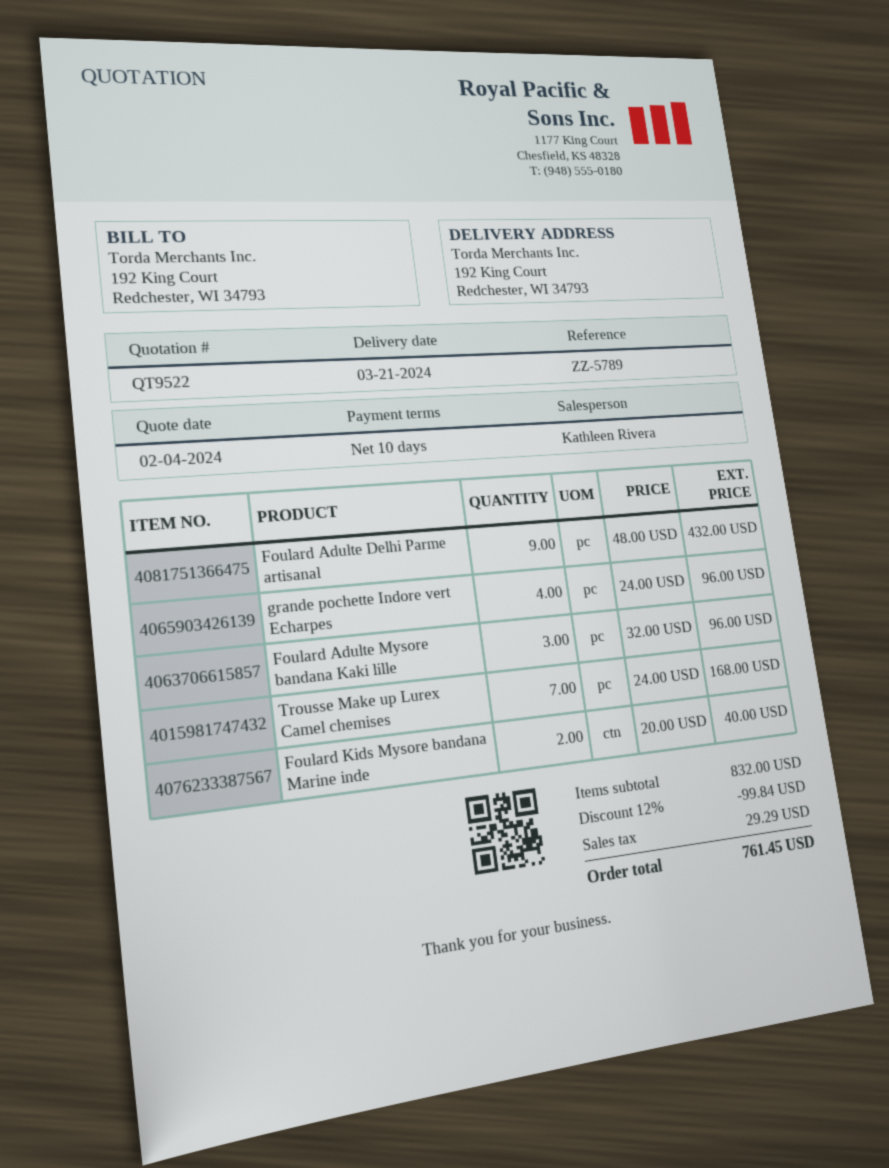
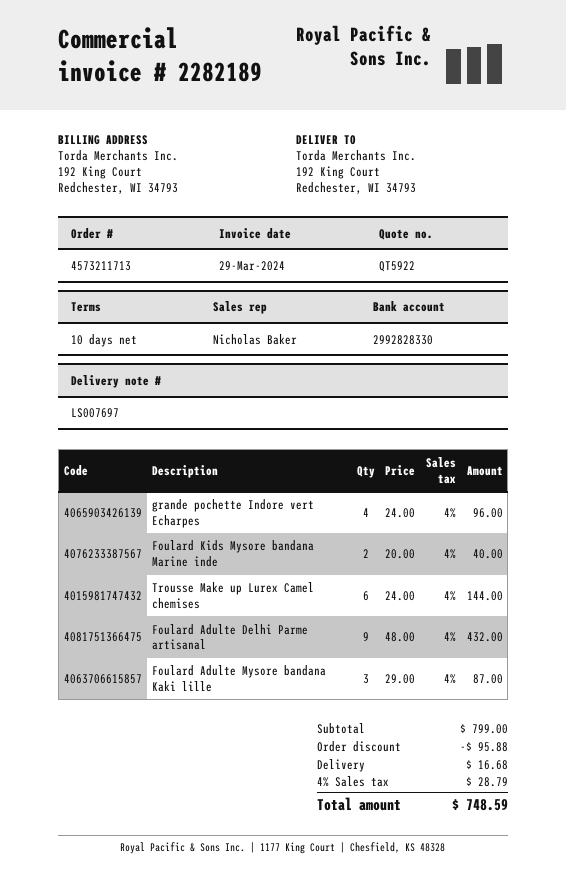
quote number: QT9522 -> QT5922
sales rep: Kathleen Rivera -> Nicholas Baker
Foulard Adulte Mysore bandana Kaki lille: 3 x 32.00 = 96.00 -> 3 x 29.00 = 87.00
Trousse Make up Lurex Camel chemises: 7 x 24.00 = 168.00 -> 6 x 24.00 = 144.00
subtotal: 832.00 -> 799.00
discount: 99.84 -> 95.88
shipping: none -> 16.68
tax: 29.29 -> 28.79
total: 761.45 -> 748.59

